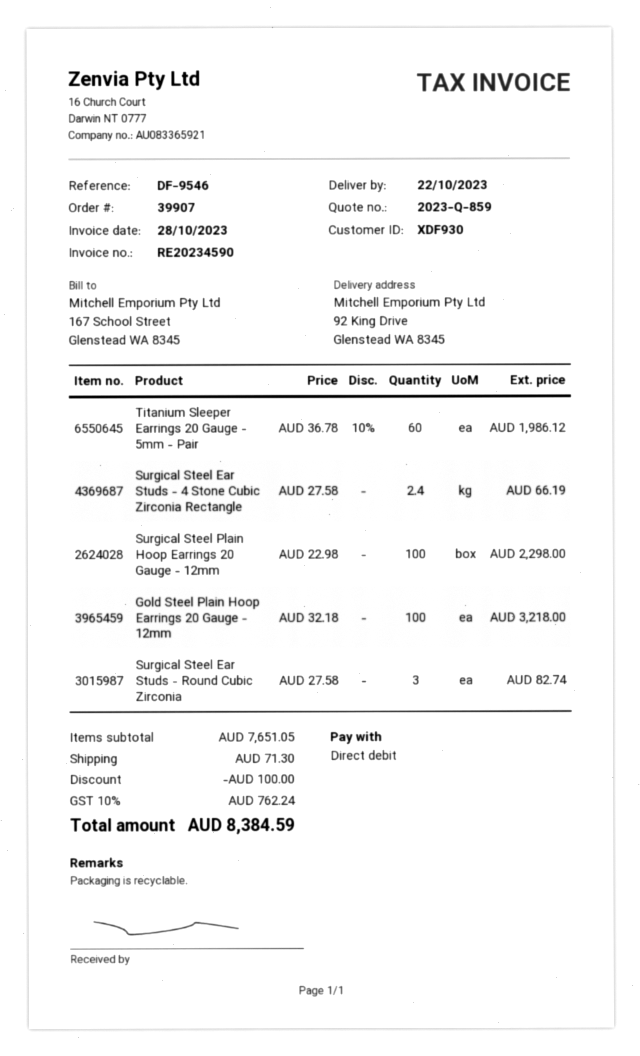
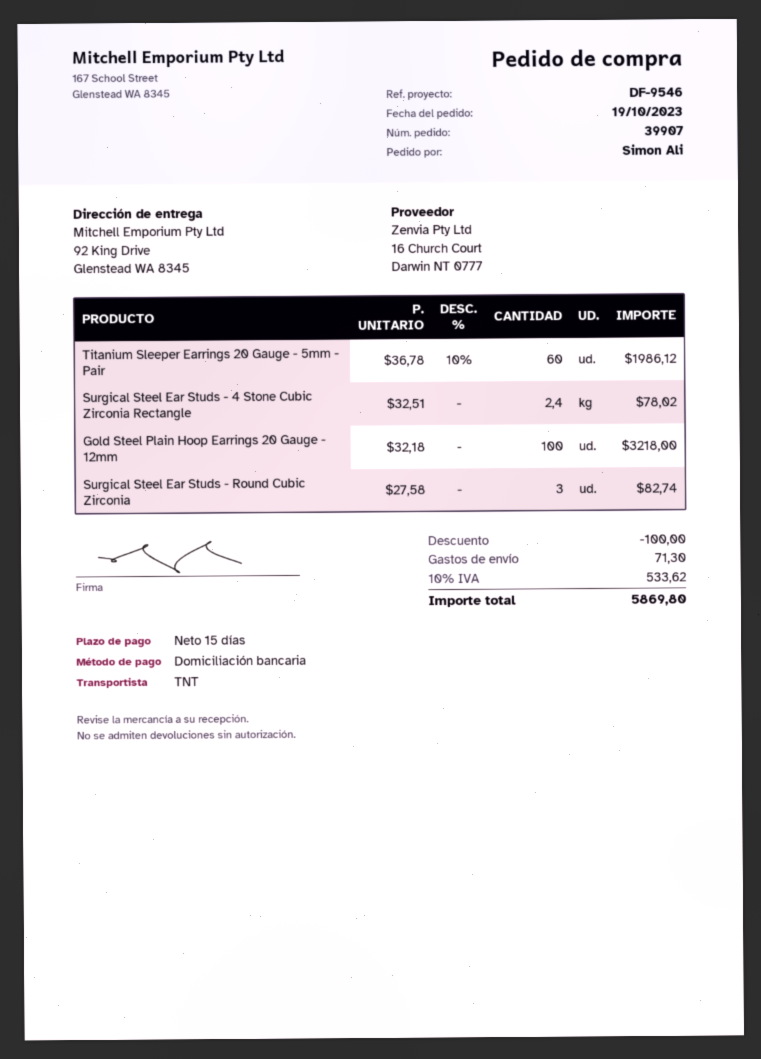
Surgical Steel Ear Studs - 4 Stone Cubic Zirconia Rectangle: 2.4 x 27.58 = 66.19 -> 2.4 x 32.51 = 78.02
Surgical Steel Plain Hoop Earrings 20 Gauge - 12mm: 100 x 22.98 = 2298.00 -> none
tax: 10% = 762.24 -> 10% = 533.62
total: 8384.59 -> 5869.80

